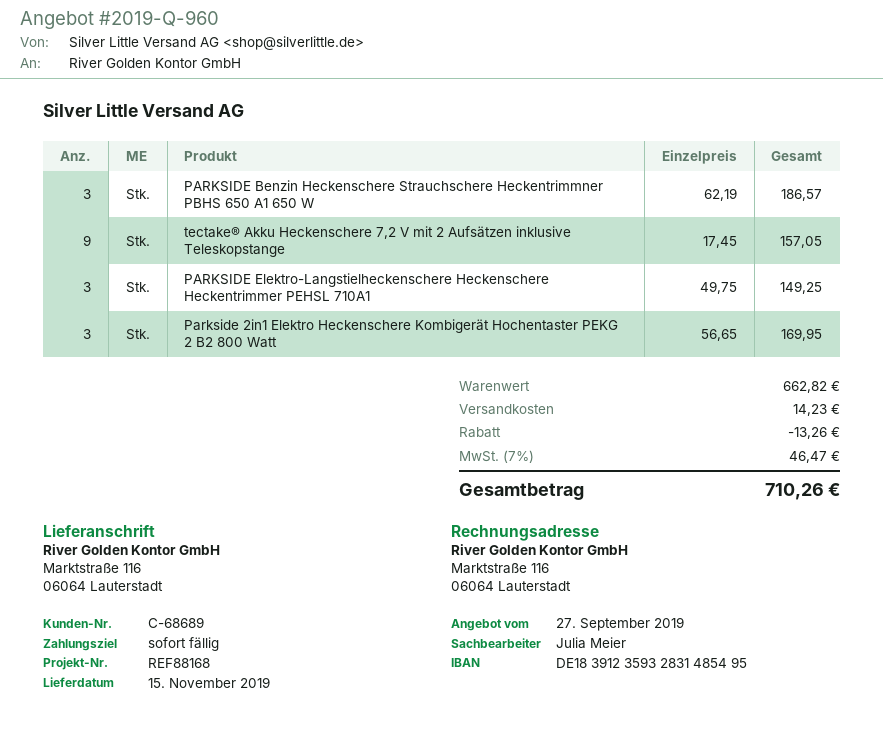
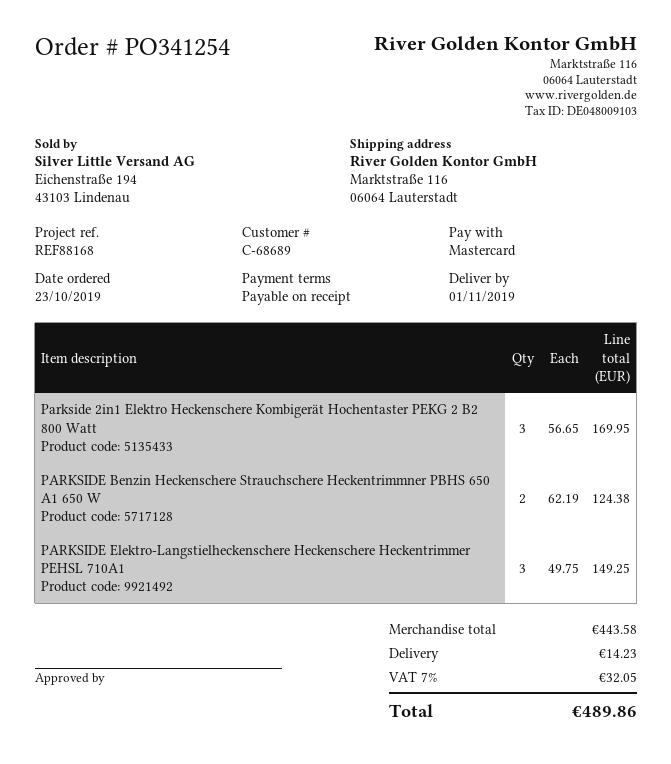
delivery date: 2019-11-15 -> 2019-11-01
PARKSIDE Benzin Heckenschere Strauchschere Heckentrimmner PBHS 650 A1 650 W: 3 x 62.19 = 186.57 -> 2 x 62.19 = 124.38
tectake® Akku Heckenschere 7,2 V mit 2 Aufsätzen inklusive Teleskopstange: 9 x 17.45 = 157.05 -> none
subtotal: 662.82 -> 443.58
discount: 13.26 -> none
tax: 7% = 46.47 -> 7% = 32.05
total: 710.26 -> 489.86

